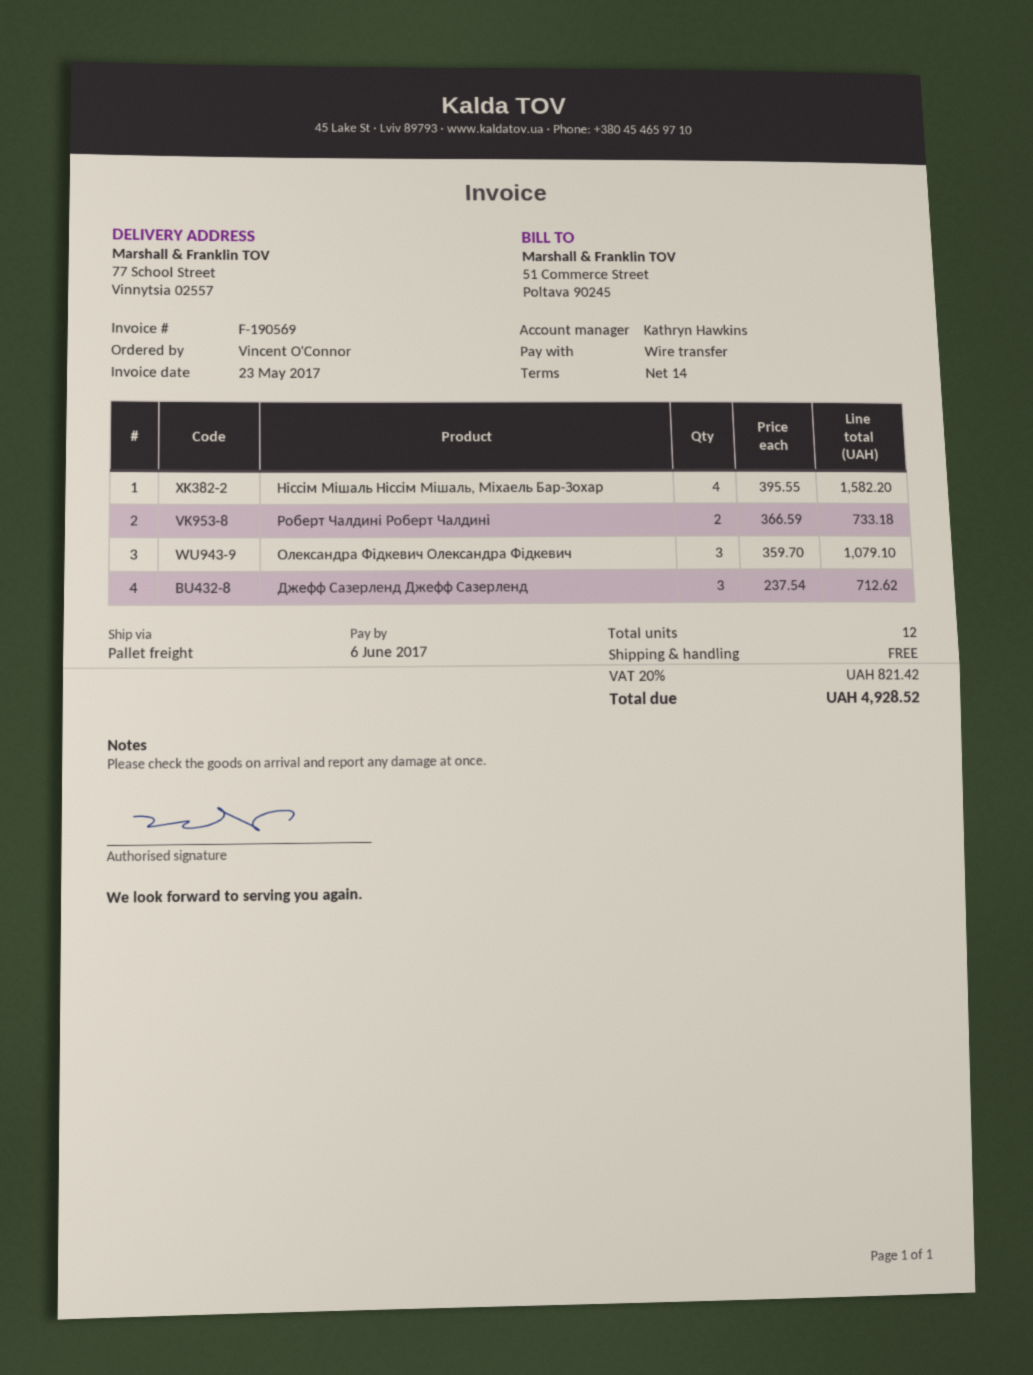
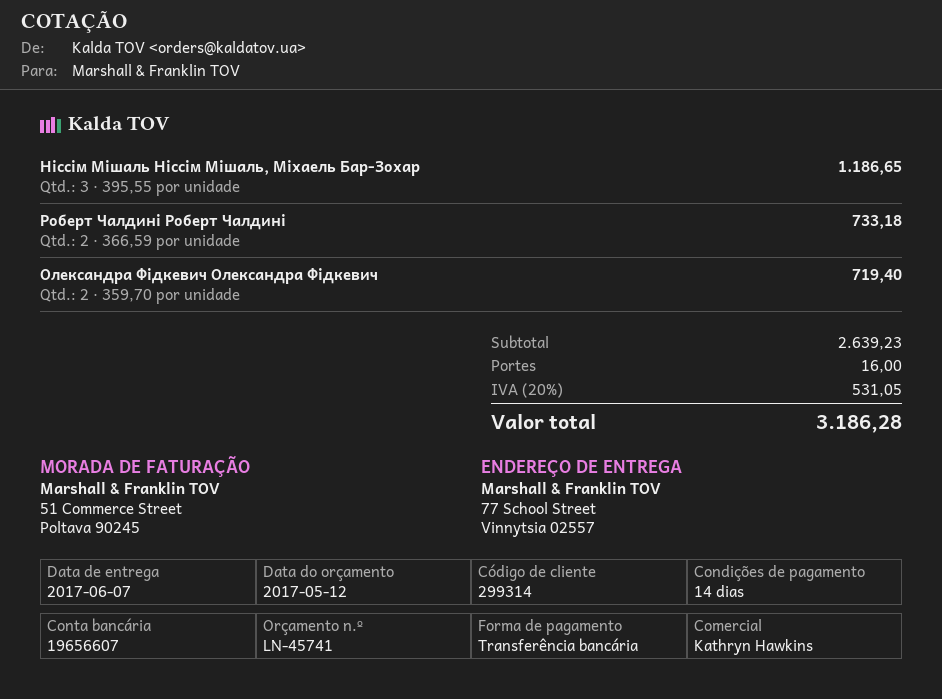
Ніссім Мішаль Ніссім Мішаль, Міхаель Бар-Зохар: 4 x 395.55 = 1582.20 -> 3 x 395.55 = 1186.65
Олександра Фідкевич Олександра Фідкевич: 3 x 359.70 = 1079.10 -> 2 x 359.70 = 719.40
Джефф Сазерленд Джефф Сазерленд: 3 x 237.54 = 712.62 -> none
shipping: 0.00 -> 16.00
tax: 20% = 821.42 -> 20% = 531.05
total: 4928.52 -> 3186.28

